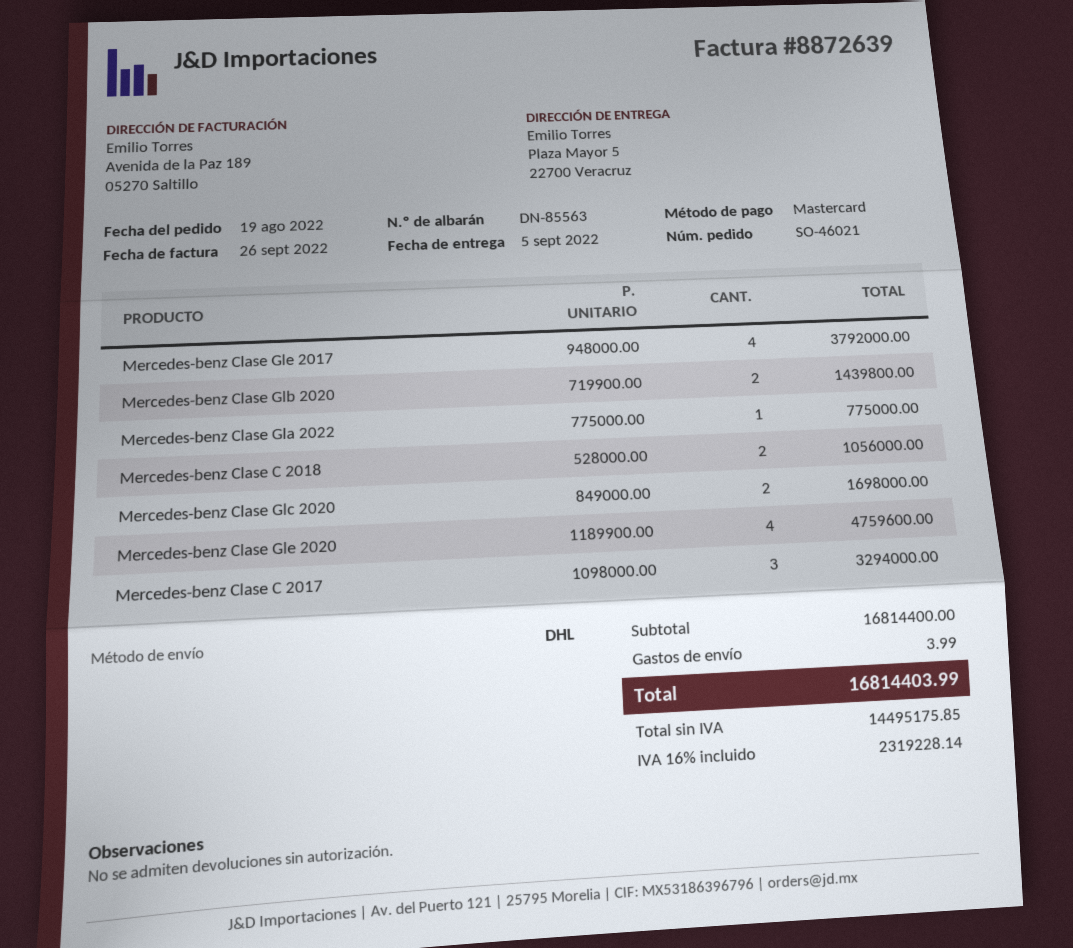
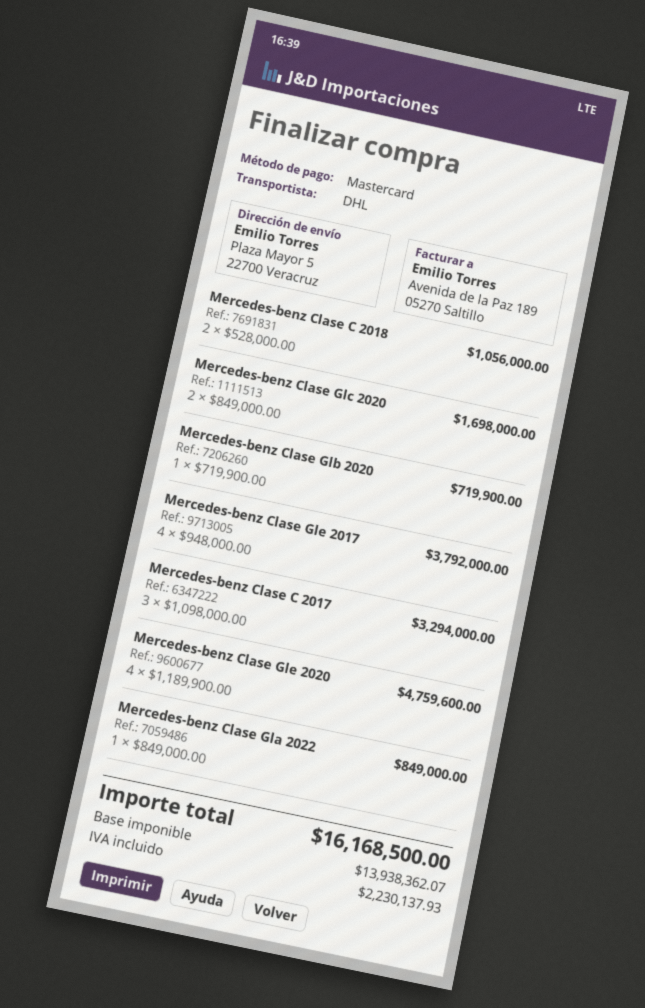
Mercedes-benz Clase Glb 2020: 2 x 719900.00 = 1439800.00 -> 1 x 719900.00 = 719900.00
Mercedes-benz Clase Gla 2022: 1 x 775000.00 = 775000.00 -> 1 x 849000.00 = 849000.00
shipping: 3.99 -> none
net: 14495175.85 -> 13938362.07
tax: 2319228.14 -> 2230137.93
total: 16814403.99 -> 16168500.00

